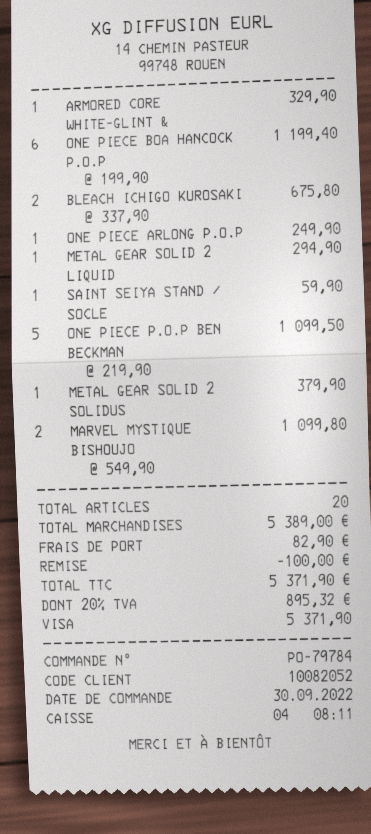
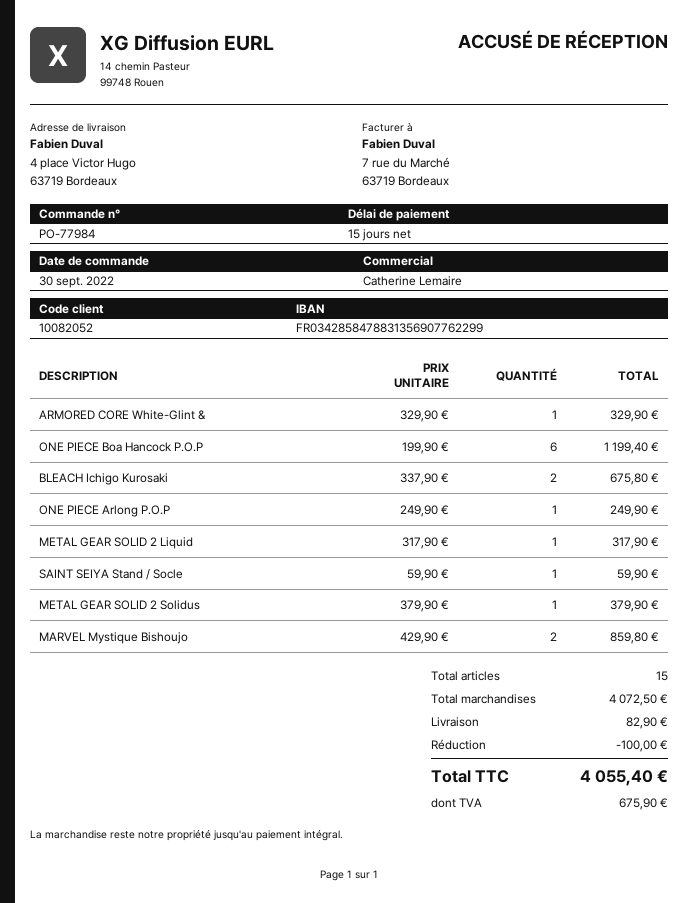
order number: PO-79784 -> PO-77984
METAL GEAR SOLID 2 LIQUID: 1 x 294.90 = 294.90 -> 1 x 317.90 = 317.90
ONE PIECE P.O.P BEN BECKMAN: 5 x 219.90 = 1099.50 -> none
MARVEL MYSTIQUE BISHOUJO: 2 x 549.90 = 1099.80 -> 2 x 429.90 = 859.80
total quantity: 20 -> 15
subtotal: 5389.00 -> 4072.50
tax: 895.32 -> 675.90
total: 5371.90 -> 4055.40

